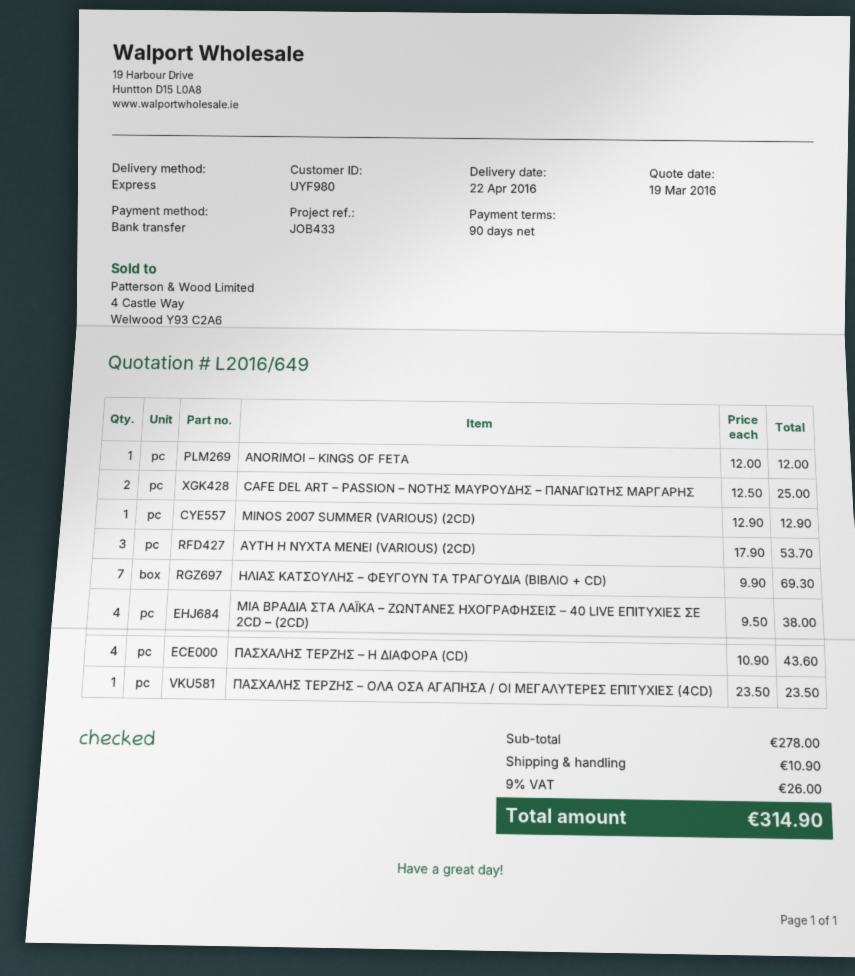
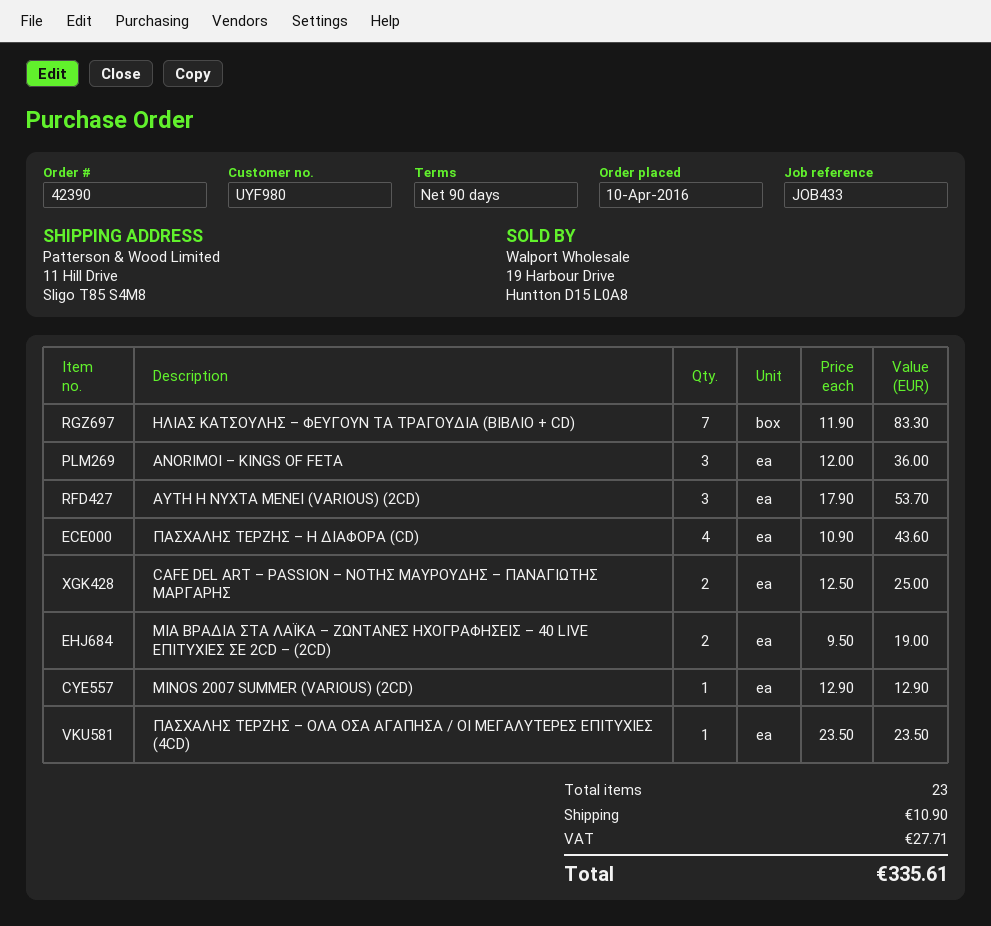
ANORIMOI – KINGS OF FETA: 1 x 12.00 = 12.00 -> 3 x 12.00 = 36.00
ΗΛΙΑΣ ΚΑΤΣΟΥΛΗΣ – ΦΕΥΓΟΥΝ ΤΑ ΤΡΑΓΟΥΔΙΑ (ΒΙΒΛΙΟ + CD): 7 x 9.90 = 69.30 -> 7 x 11.90 = 83.30
ΜΙΑ ΒΡΑΔΙΑ ΣΤΑ ΛΑΪΚΑ – ΖΩΝΤΑΝΕΣ ΗΧΟΓΡΑΦΗΣΕΙΣ – 40 LIVE ΕΠΙΤΥΧΙΕΣ ΣΕ 2CD – (2CD): 4 x 9.50 = 38.00 -> 2 x 9.50 = 19.00
tax: 26.00 -> 27.71
total: 314.90 -> 335.61

